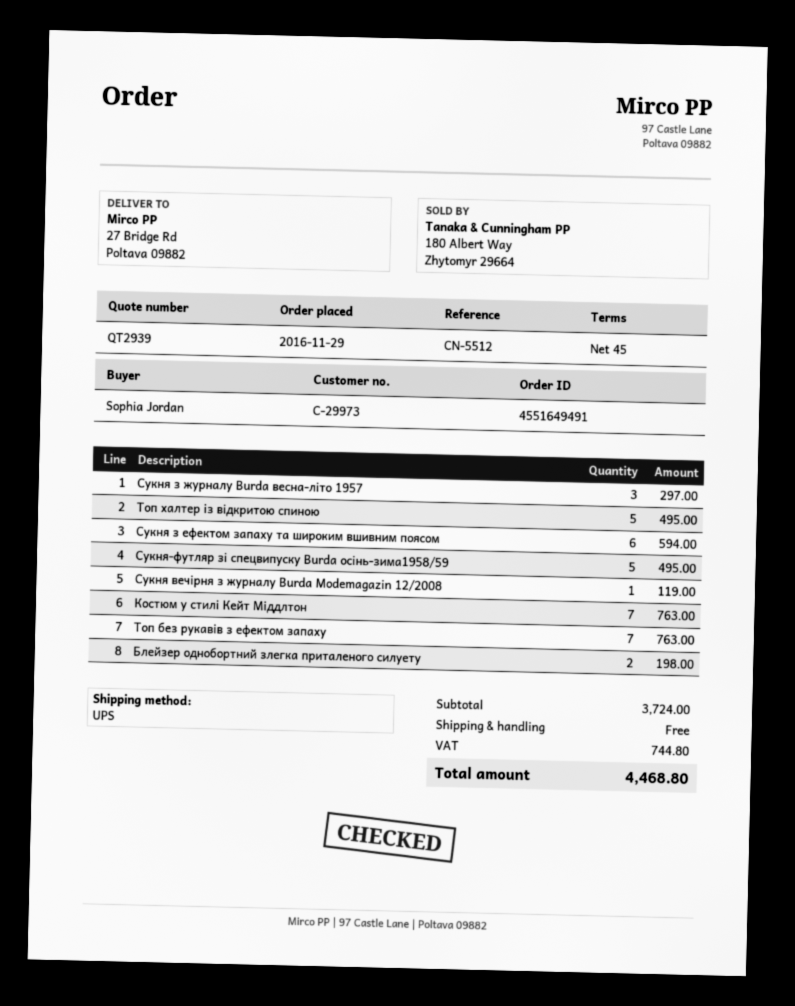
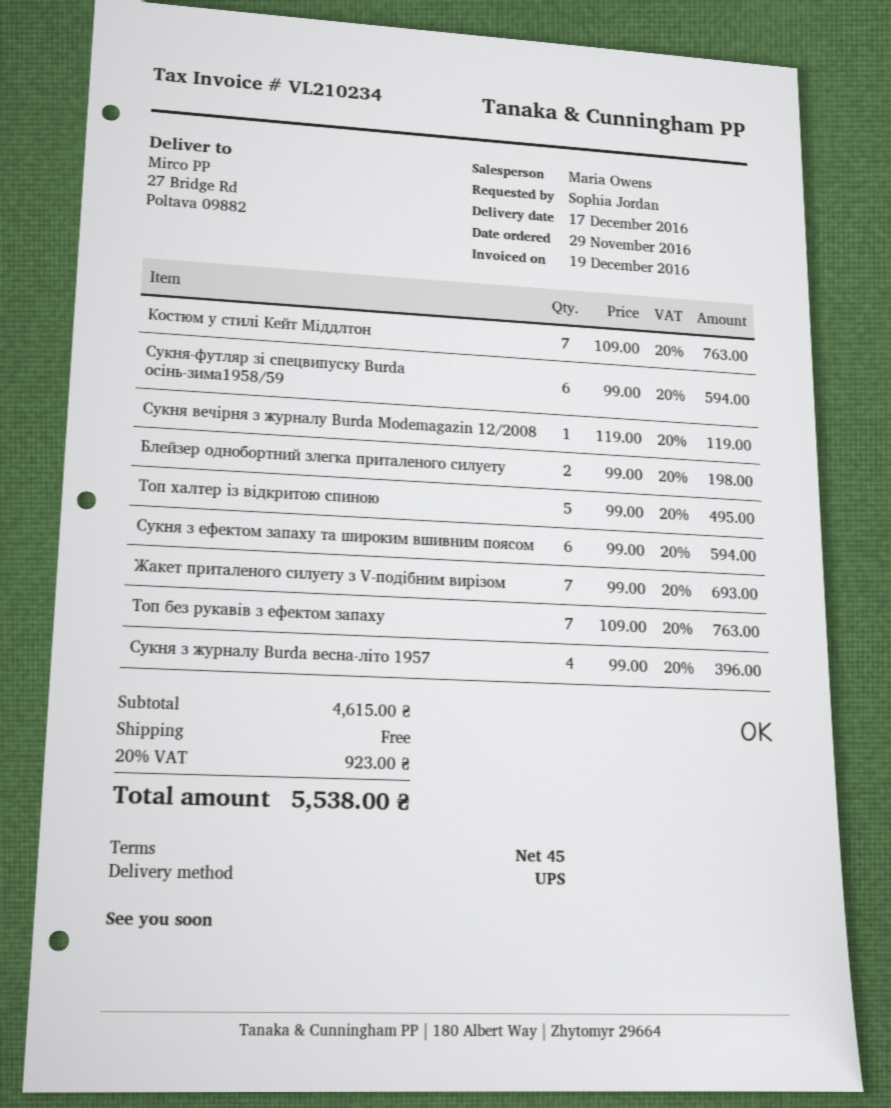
Сукня з журналу Burda весна-літо 1957: 3 for 297.00 -> 4 for 396.00
Сукня-футляр зі спецвипуску Burda осінь-зима1958/59: 5 for 495.00 -> 6 for 594.00
Жакет приталеного силуету з V-подібним вирізом: none -> 7 for 693.00
subtotal: 3724.00 -> 4615.00
tax: 744.80 -> 923.00
total: 4468.80 -> 5538.00

